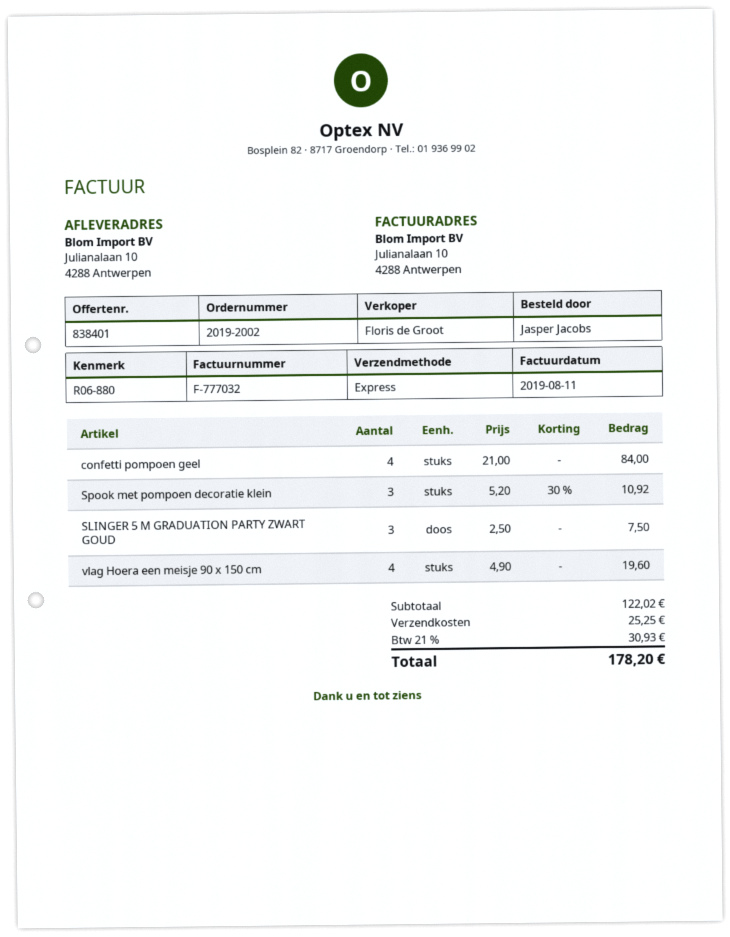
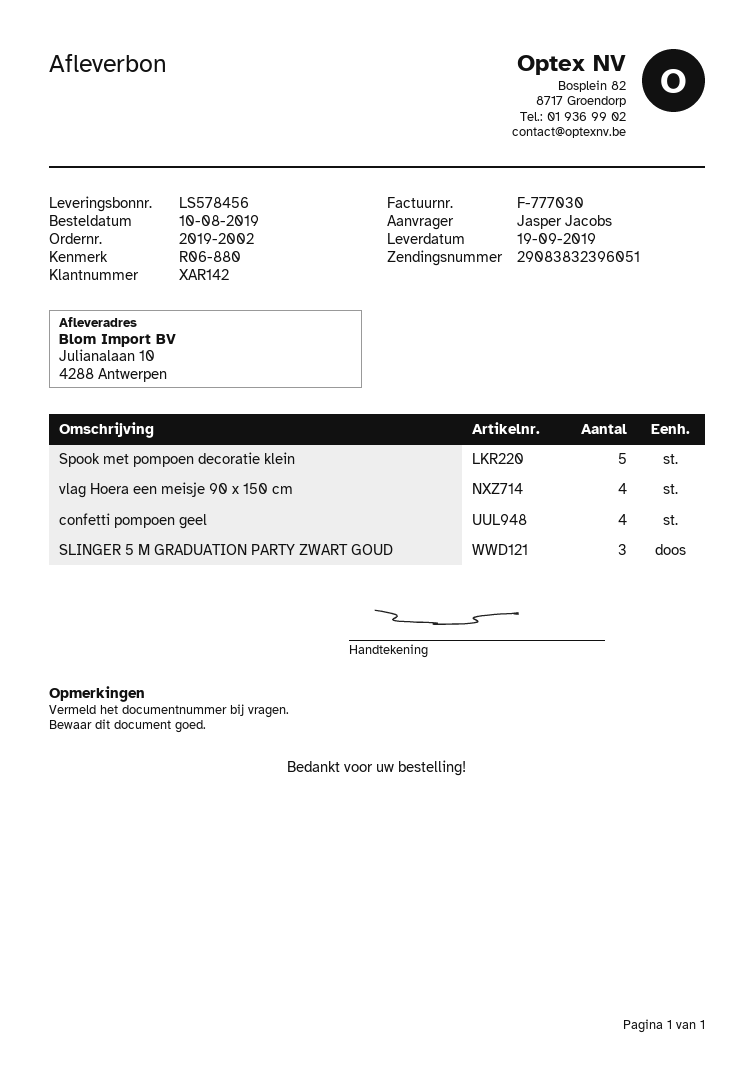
invoice number: F-777032 -> F-777030
Spook met pompoen decoratie klein: 3 -> 5

